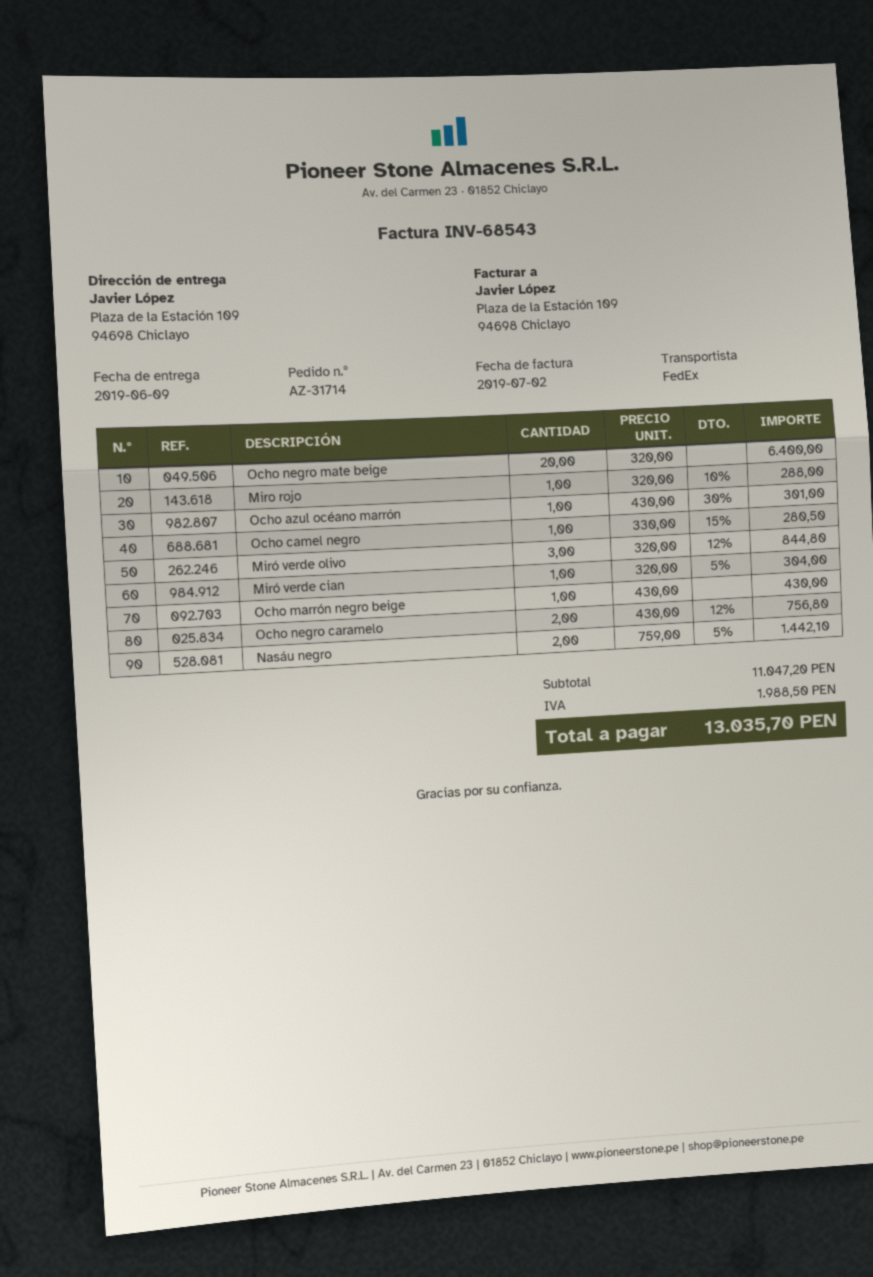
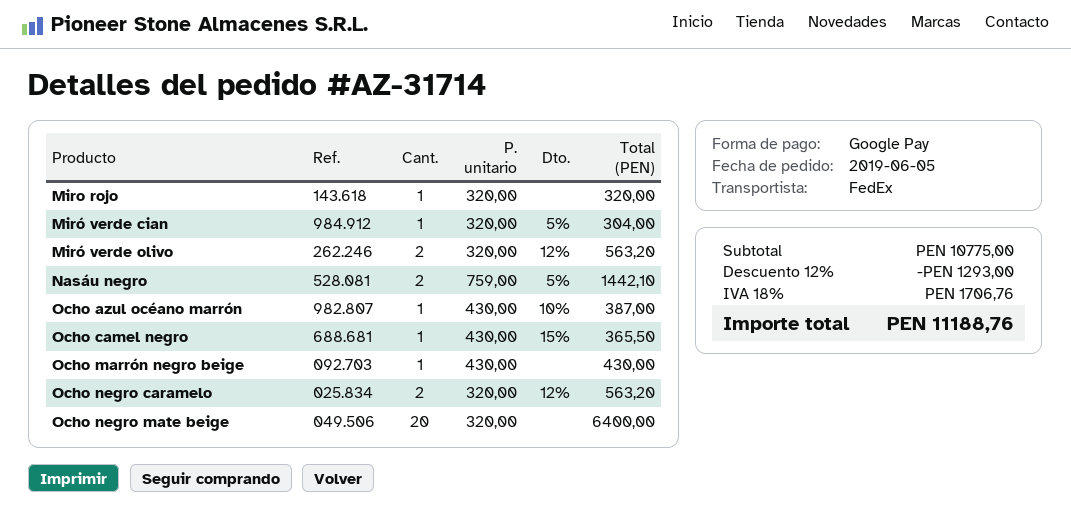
Miro rojo: 1 x 320.00 - 10% = 288.00 -> 1 x 320.00 = 320.00
Ocho azul océano marrón: 1 x 430.00 - 30% = 301.00 -> 1 x 430.00 - 10% = 387.00
Ocho camel negro: 1 x 330.00 - 15% = 280.50 -> 1 x 430.00 - 15% = 365.50
Miró verde olivo: 3 x 320.00 - 12% = 844.80 -> 2 x 320.00 - 12% = 563.20
Ocho negro caramelo: 2 x 430.00 - 12% = 756.80 -> 2 x 320.00 - 12% = 563.20
subtotal: 11047.20 -> 10775.00
discount: none -> 12% = 1293.00
tax: 1988.50 -> 1706.76
total: 13035.70 -> 11188.76

